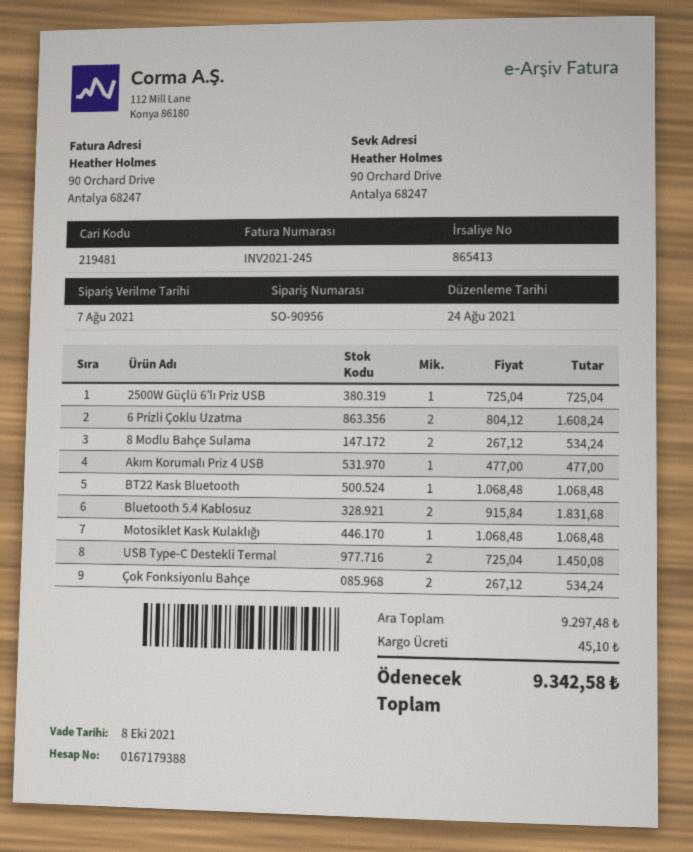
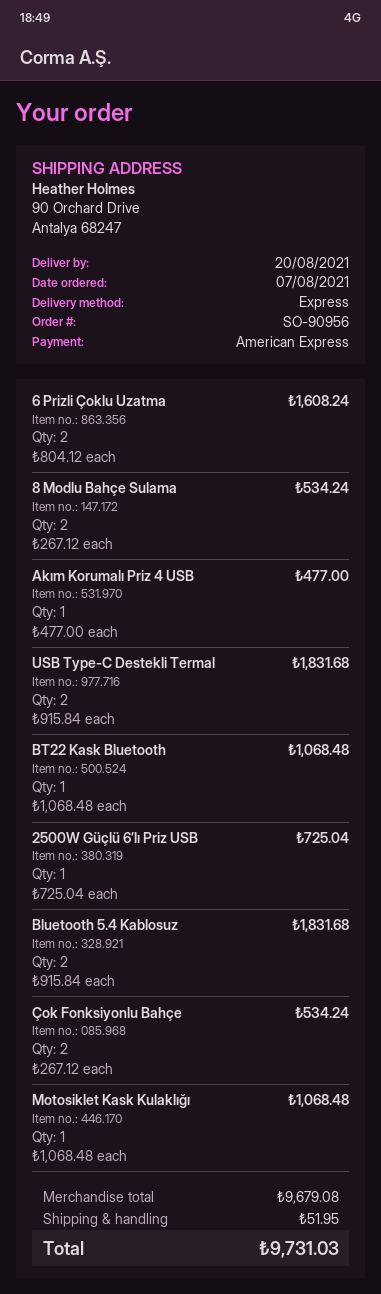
USB Type-C Destekli Termal: 2 x 725.04 = 1450.08 -> 2 x 915.84 = 1831.68
subtotal: 9297.48 -> 9679.08
shipping: 45.10 -> 51.95
total: 9342.58 -> 9731.03

